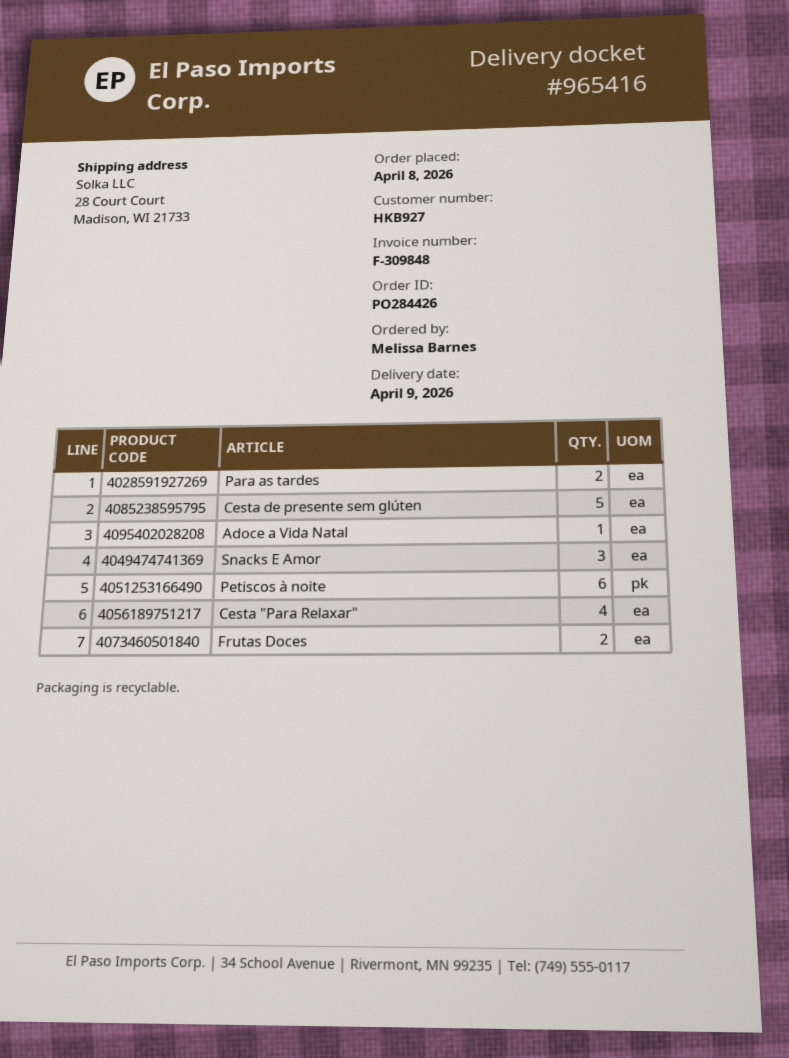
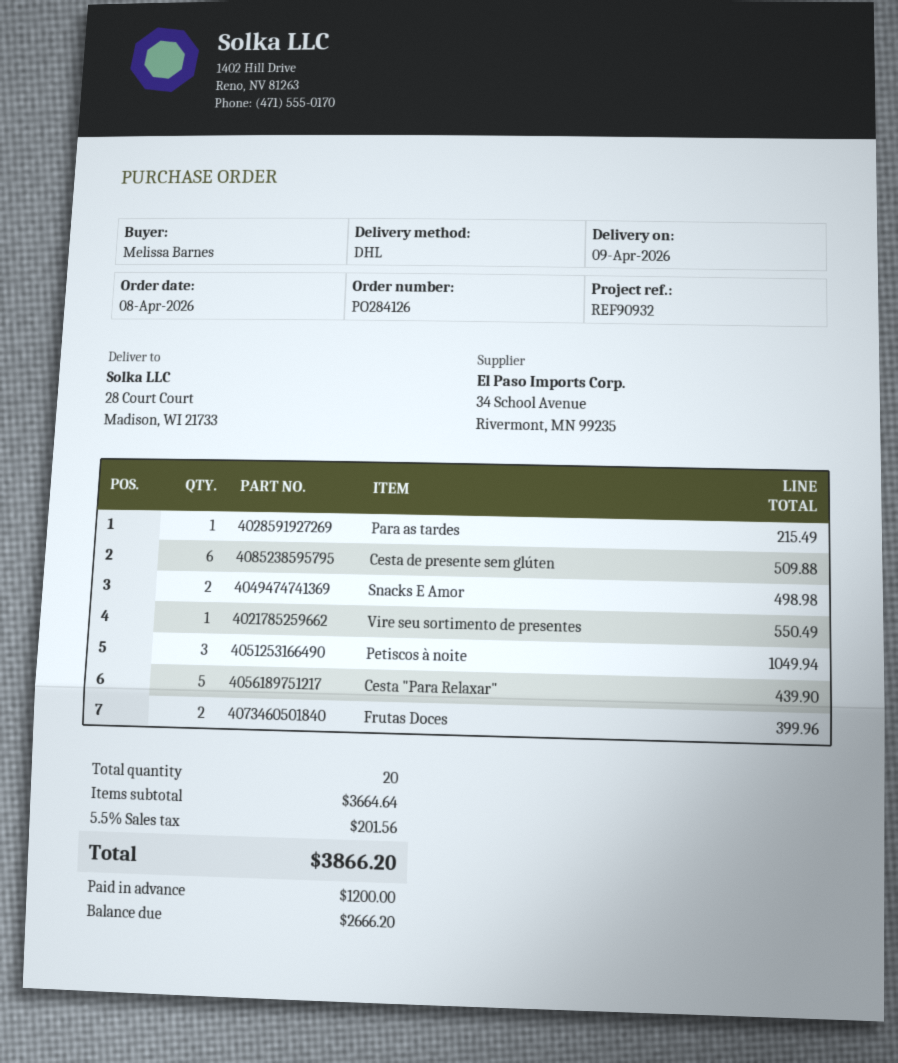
order number: PO284426 -> PO284126
Para as tardes: 2 -> 1
Cesta de presente sem glúten: 5 -> 6
Adoce a Vida Natal: 1 -> none
Snacks E Amor: 3 -> 2
Petiscos à noite: 6 -> 3
Cesta "Para Relaxar": 4 -> 5
Vire seu sortimento de presentes: none -> 1

